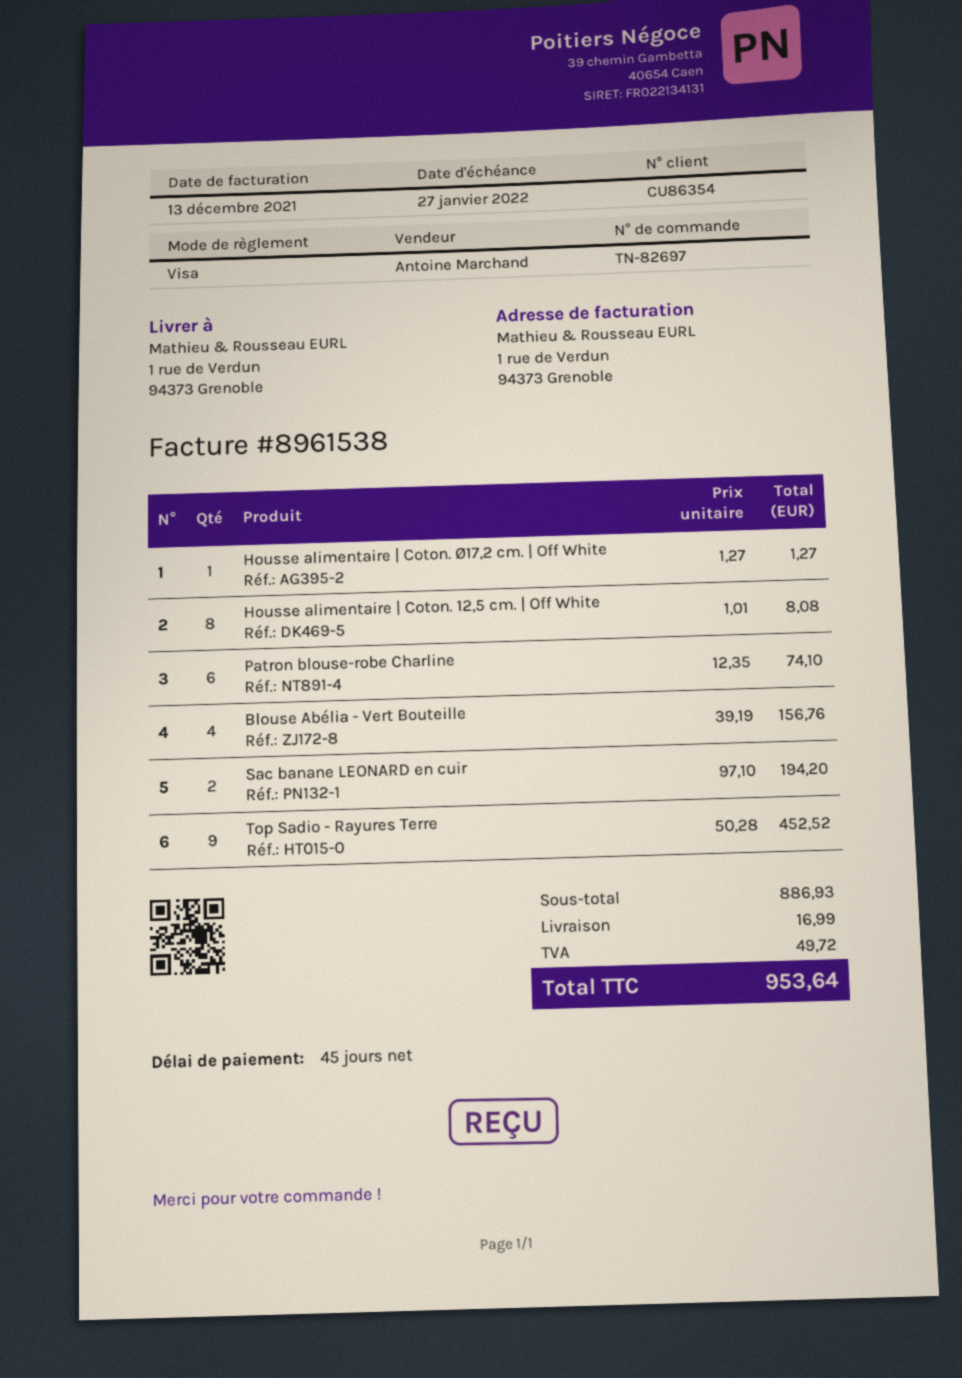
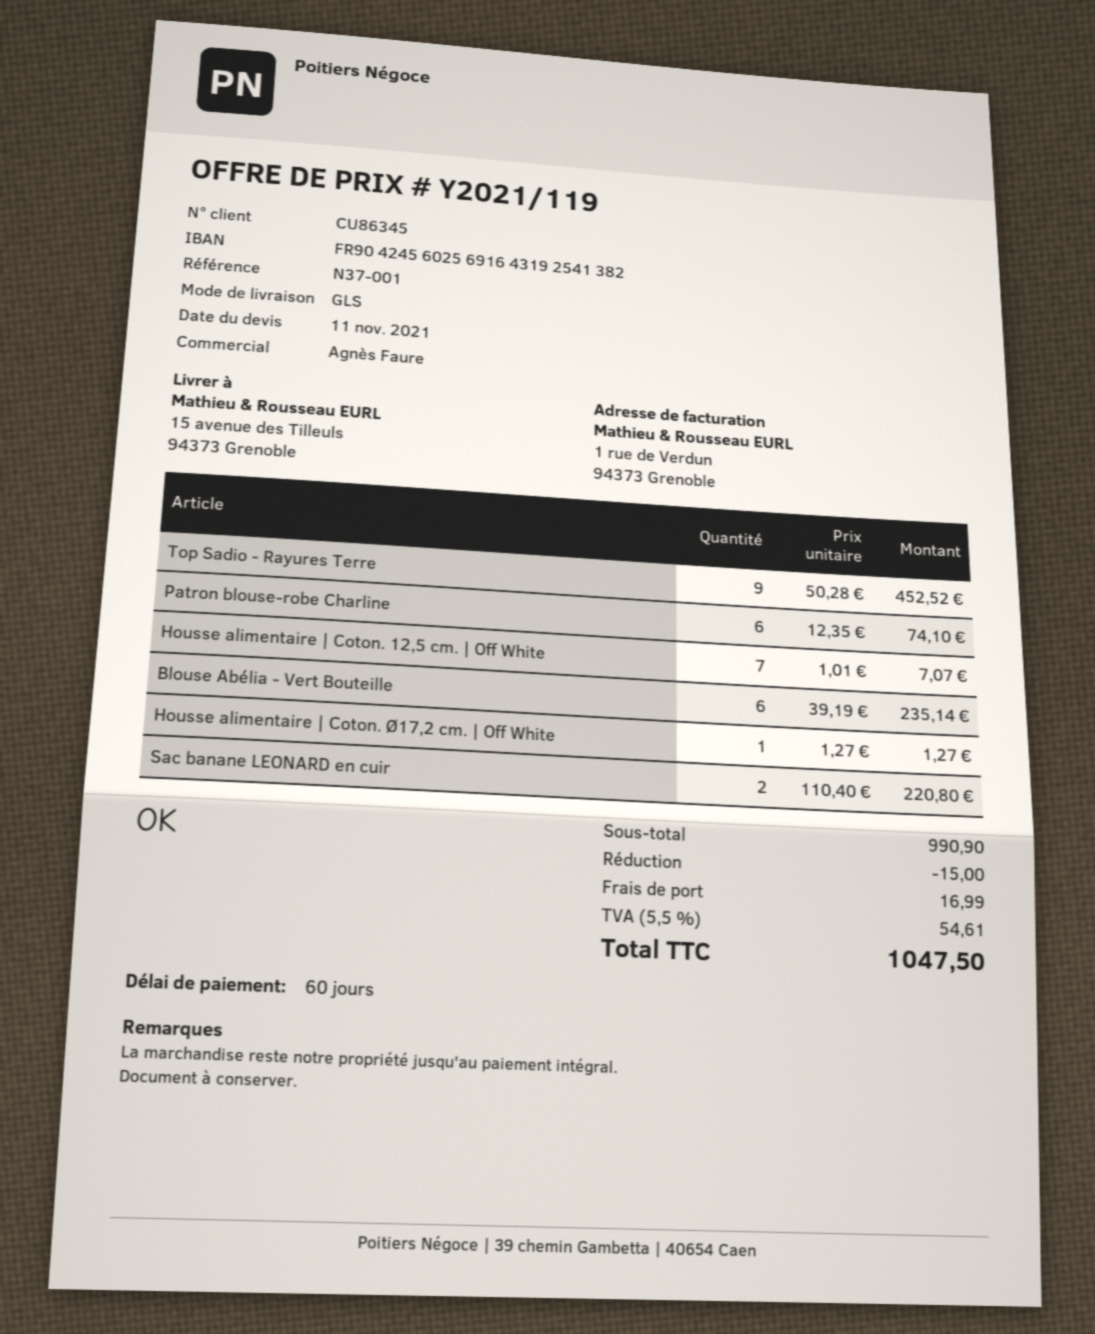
payment terms: 45 days -> 60 days
customer number: CU86354 -> CU86345
sales rep: Antoine Marchand -> Agnès Faure
ship to: 1 rue de Verdun, 94373 Grenoble -> 15 avenue des Tilleuls, 94373 Grenoble
Housse alimentaire | Coton. 12,5 cm. | Off White: 8 x 1.01 = 8.08 -> 7 x 1.01 = 7.07
Blouse Abélia - Vert Bouteille: 4 x 39.19 = 156.76 -> 6 x 39.19 = 235.14
Sac banane LEONARD en cuir: 2 x 97.10 = 194.20 -> 2 x 110.40 = 220.80
subtotal: 886.93 -> 990.90
discount: none -> 15.00
tax: 49.72 -> 54.61
total: 953.64 -> 1047.50

